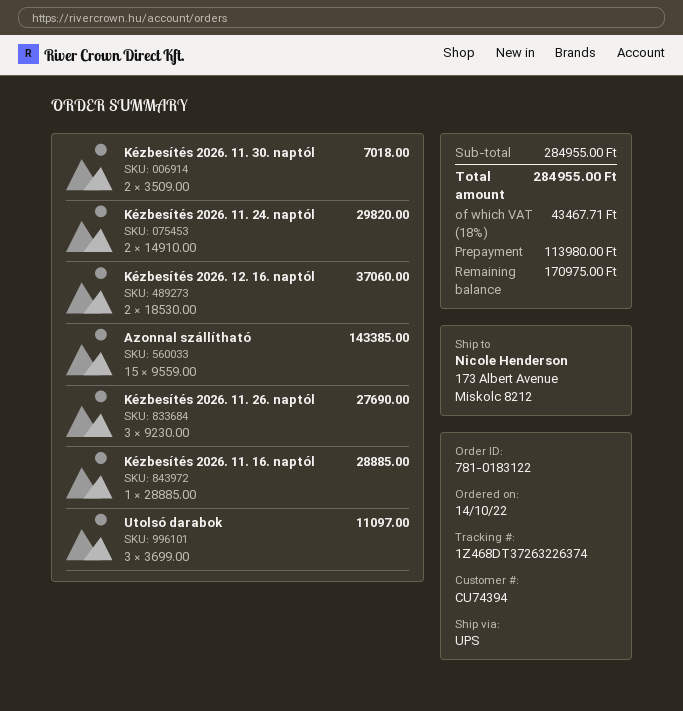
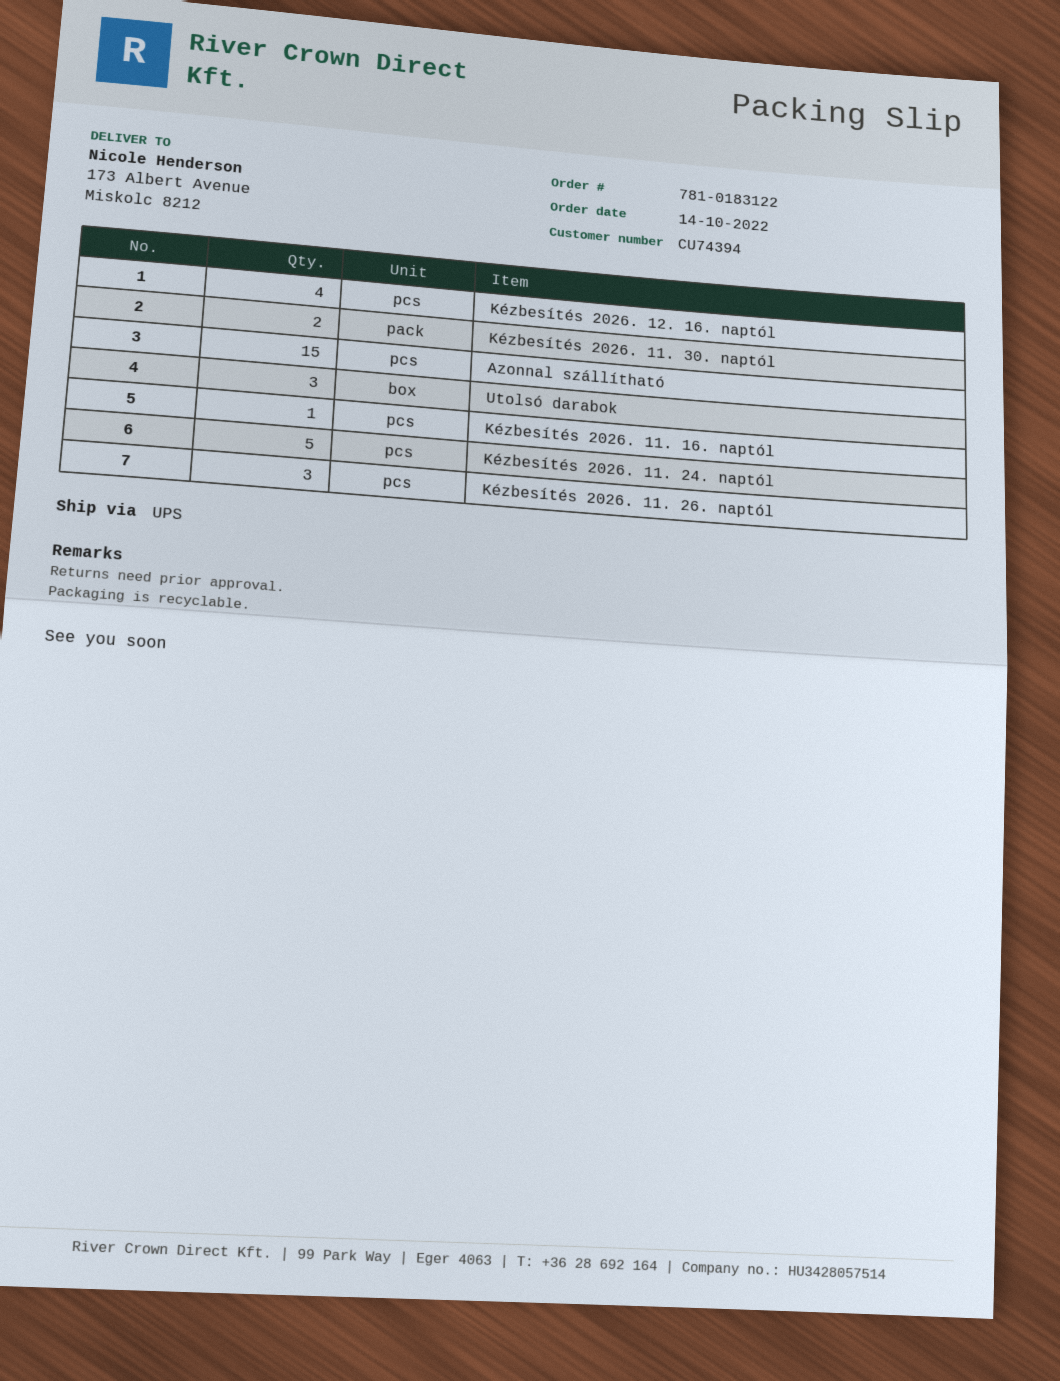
Kézbesítés 2026. 11. 24. naptól: 2 -> 5
Kézbesítés 2026. 12. 16. naptól: 2 -> 4

